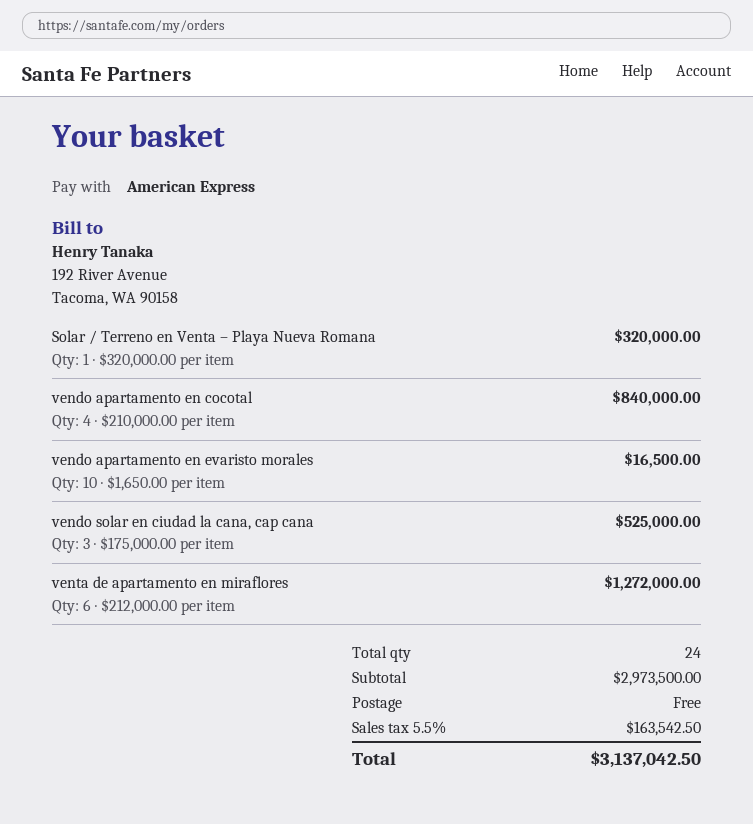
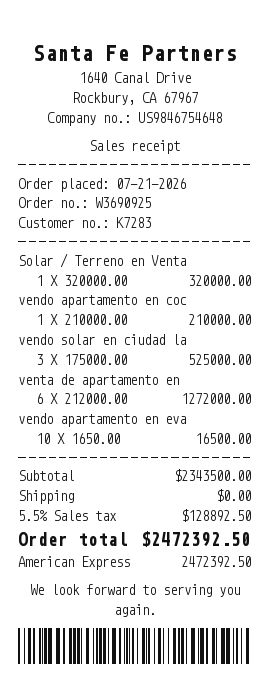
vendo apartamento en cocotal: 4 x 210000.00 = 840000.00 -> 1 x 210000.00 = 210000.00
subtotal: 2973500.00 -> 2343500.00
tax: 5.5% = 163542.50 -> 5.5% = 128892.50
total: 3137042.50 -> 2472392.50

